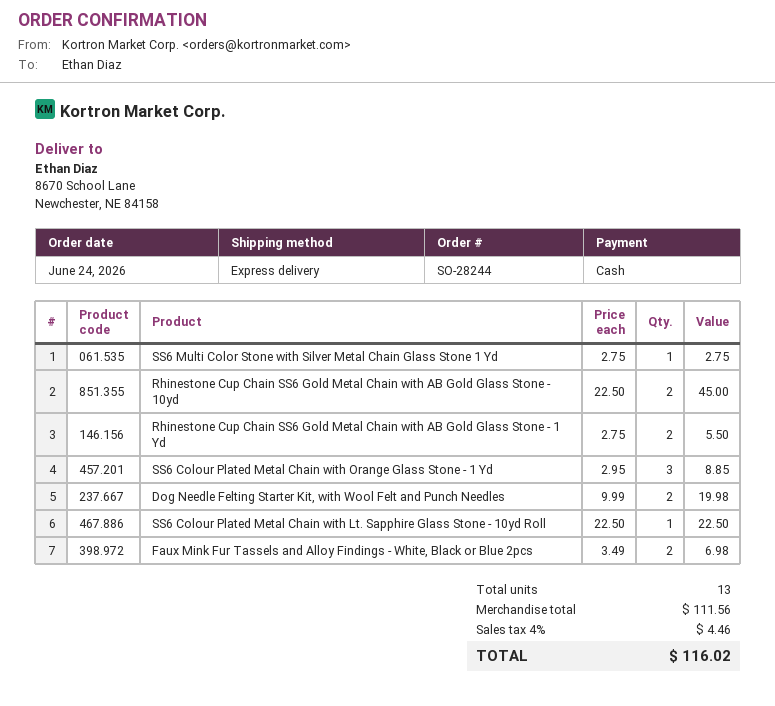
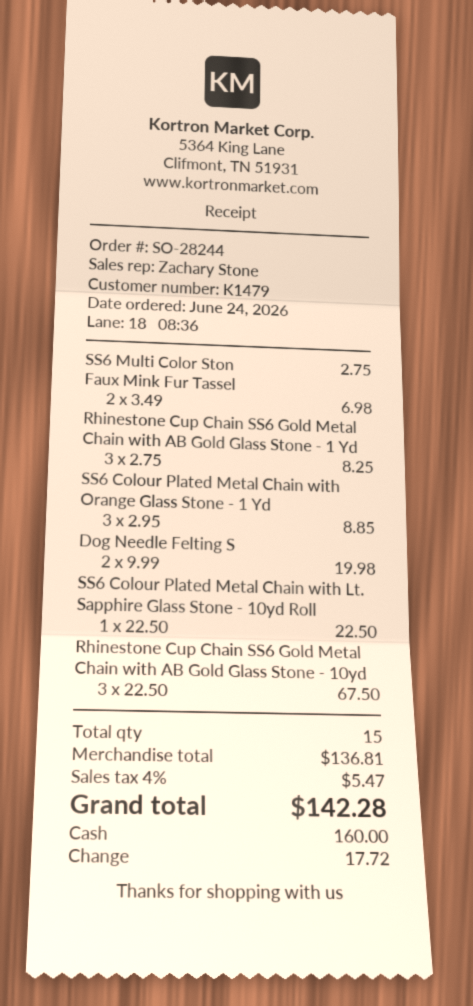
Rhinestone Cup Chain SS6 Gold Metal Chain with AB Gold Glass Stone - 10yd: 2 x 22.50 = 45.00 -> 3 x 22.50 = 67.50
Rhinestone Cup Chain SS6 Gold Metal Chain with AB Gold Glass Stone - 1 Yd: 2 x 2.75 = 5.50 -> 3 x 2.75 = 8.25
total quantity: 13 -> 15
subtotal: 111.56 -> 136.81
tax: 4% = 4.46 -> 4% = 5.47
total: 116.02 -> 142.28

